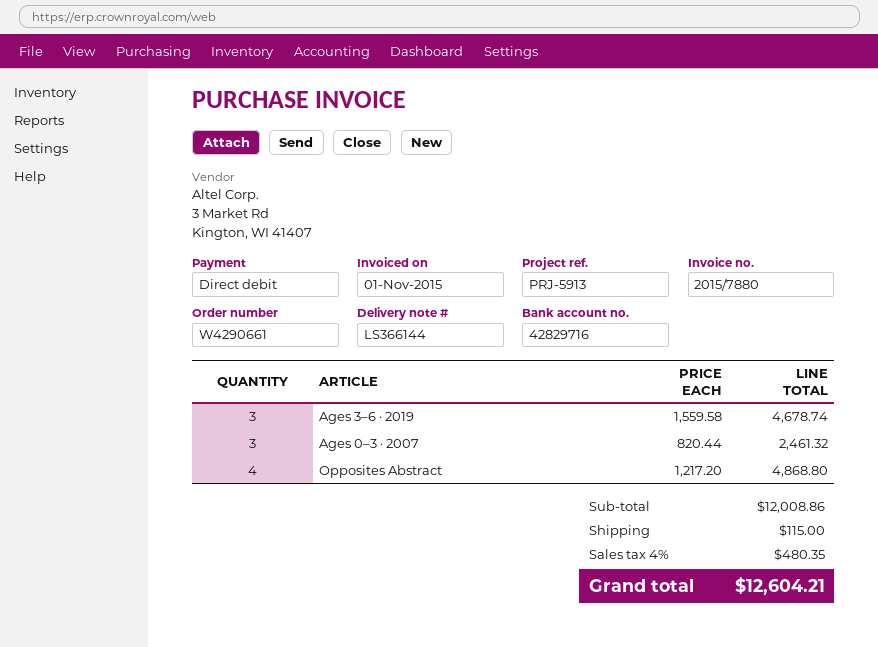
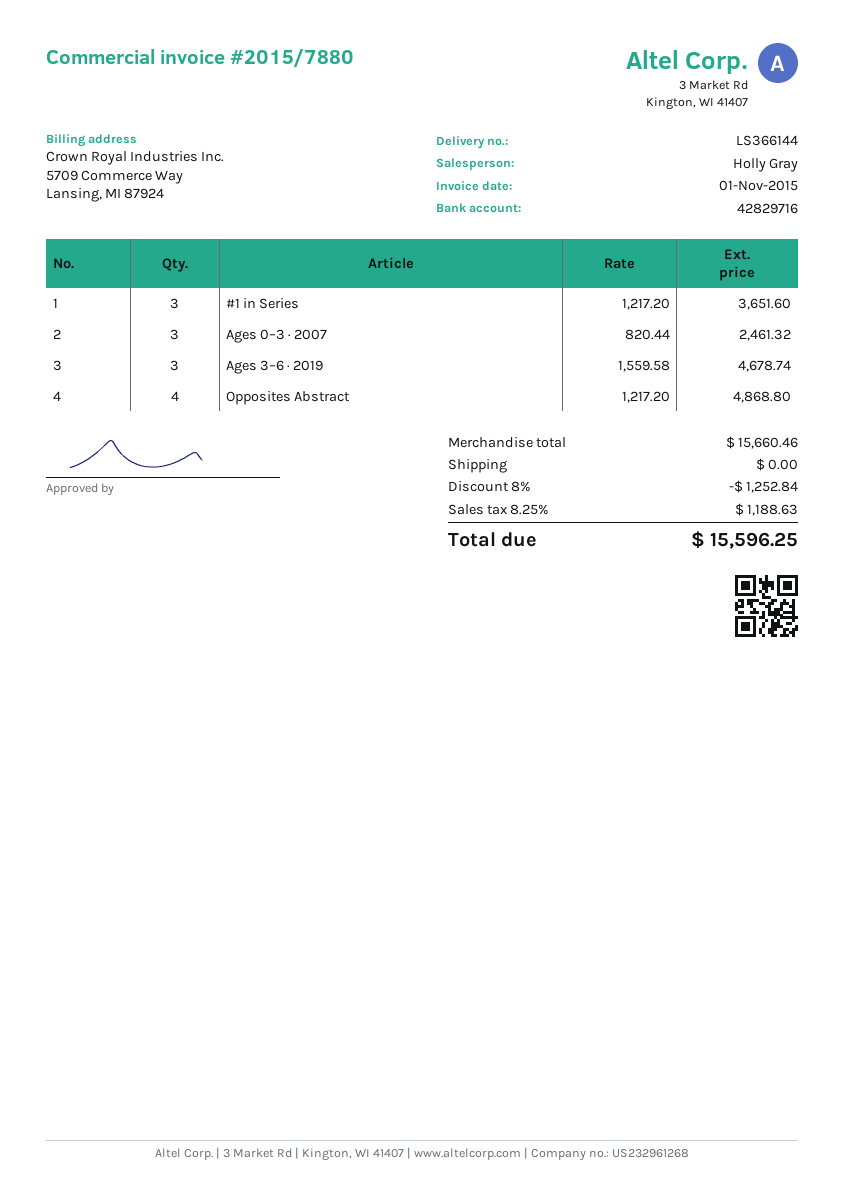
#1 in Series: none -> 3 x 1217.20 = 3651.60
subtotal: 12008.86 -> 15660.46
discount: none -> 8% = 1252.84
shipping: 115.00 -> 0.00
tax: 4% = 480.35 -> 8.25% = 1188.63
total: 12604.21 -> 15596.25

